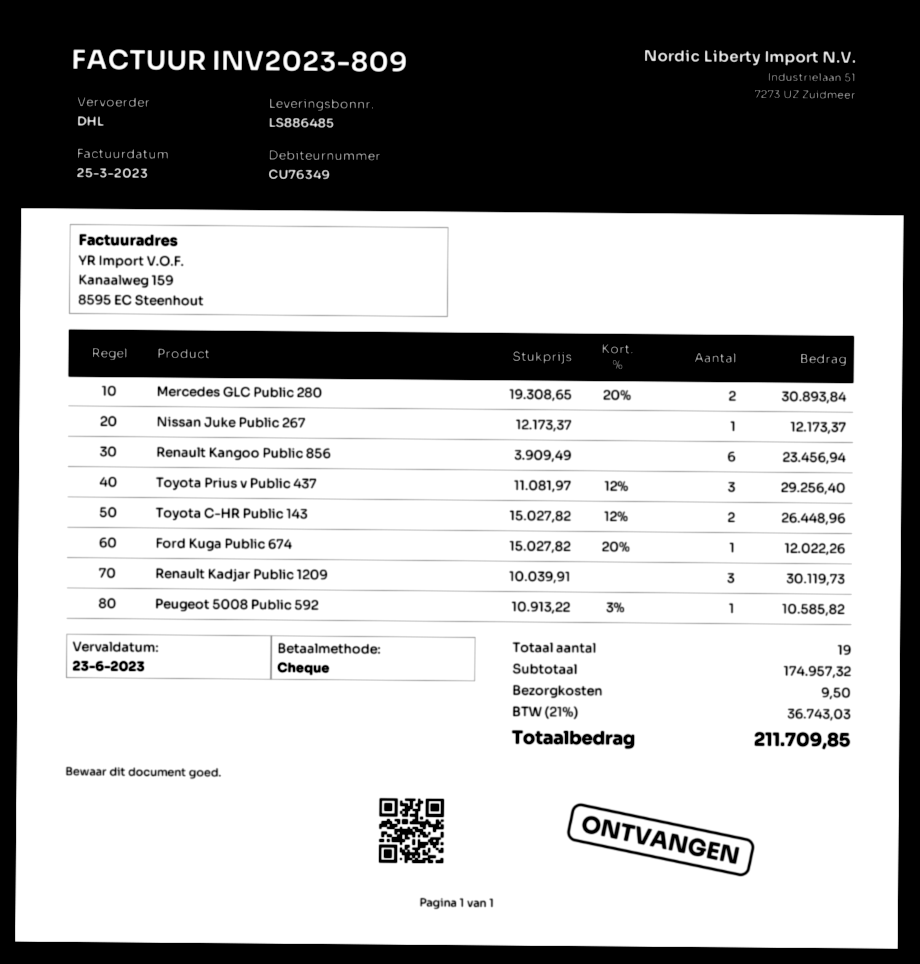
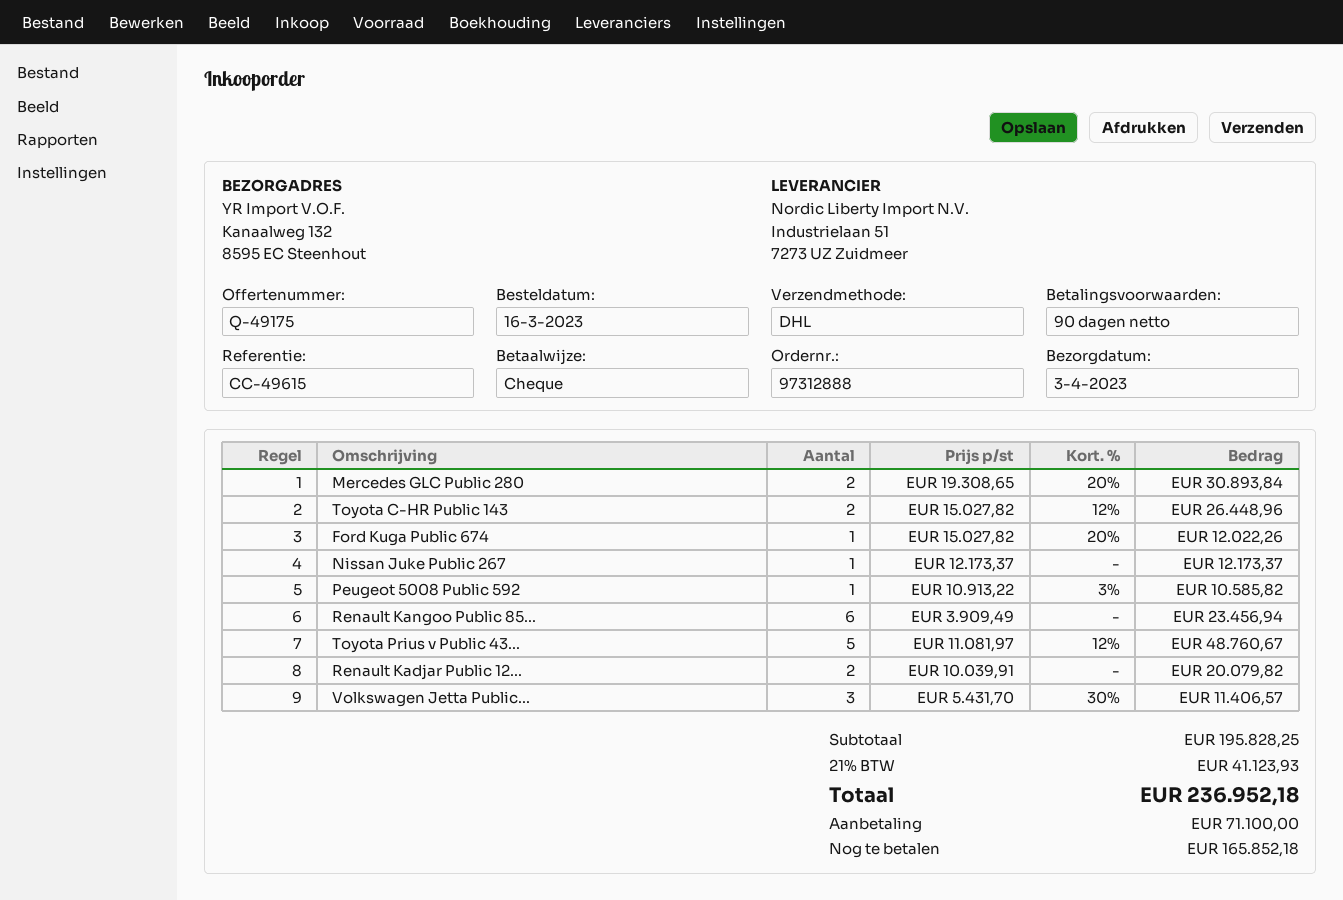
Toyota Prius v Public 437: 3 x 11081.97 - 12% = 29256.40 -> 5 x 11081.97 - 12% = 48760.67
Renault Kadjar Public 1209: 3 x 10039.91 = 30119.73 -> 2 x 10039.91 = 20079.82
Volkswagen Jetta Public...: none -> 3 x 5431.70 - 30% = 11406.57
subtotal: 174957.32 -> 195828.25
shipping: 9.50 -> none
tax: 21% = 36743.03 -> 21% = 41123.93
total: 211709.85 -> 236952.18

